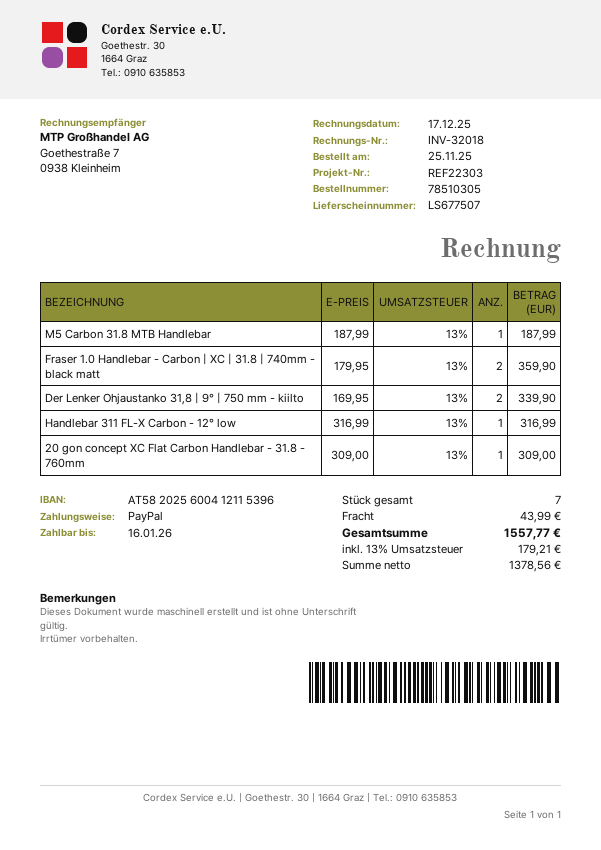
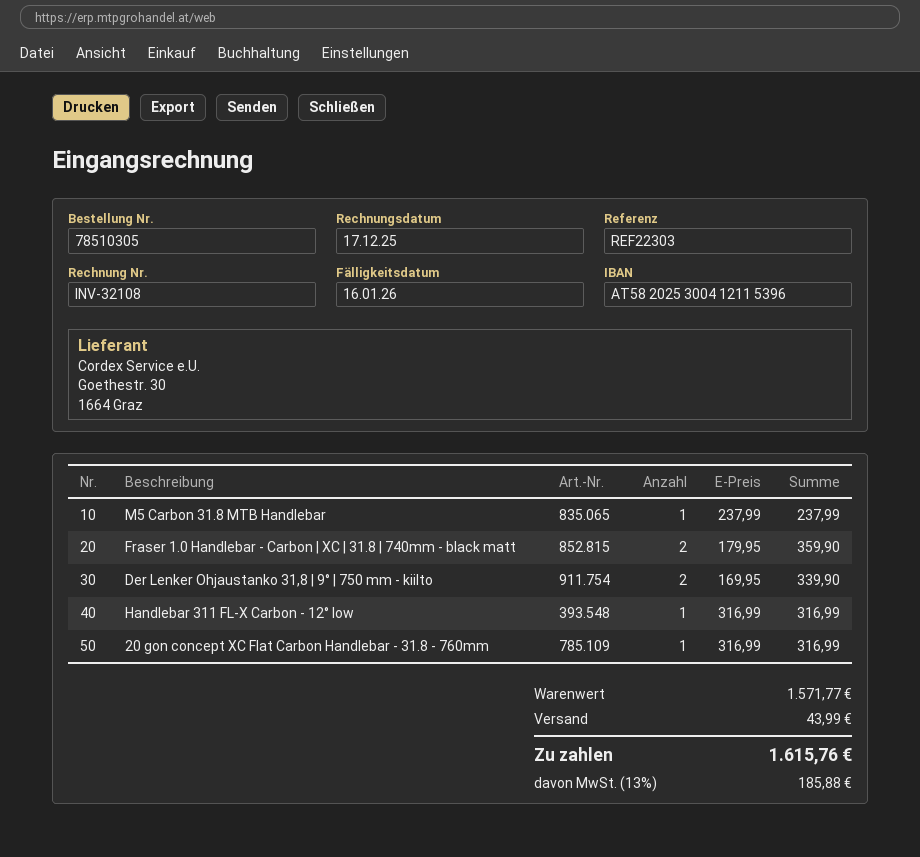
invoice number: INV-32018 -> INV-32108
bank account: AT582025600412115396 -> AT582025300412115396
M5 Carbon 31.8 MTB Handlebar: 1 x 187.99 = 187.99 -> 1 x 237.99 = 237.99
20 gon concept XC Flat Carbon Handlebar - 31.8 - 760mm: 1 x 309.00 = 309.00 -> 1 x 316.99 = 316.99
tax: 13% = 179.21 -> 13% = 185.88
total: 1557.77 -> 1615.76

